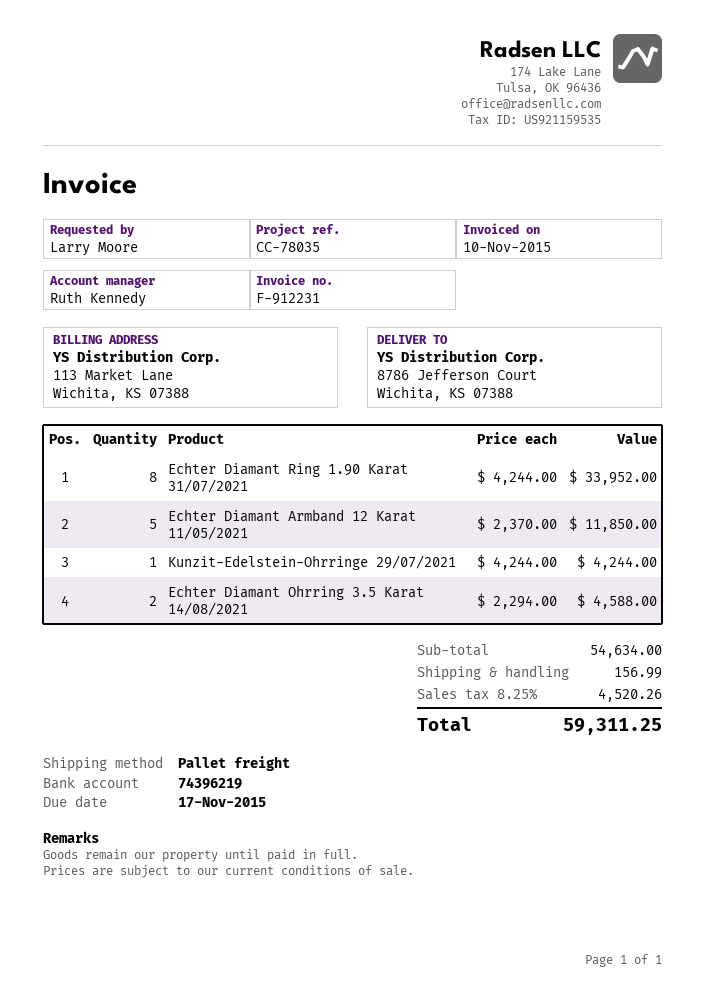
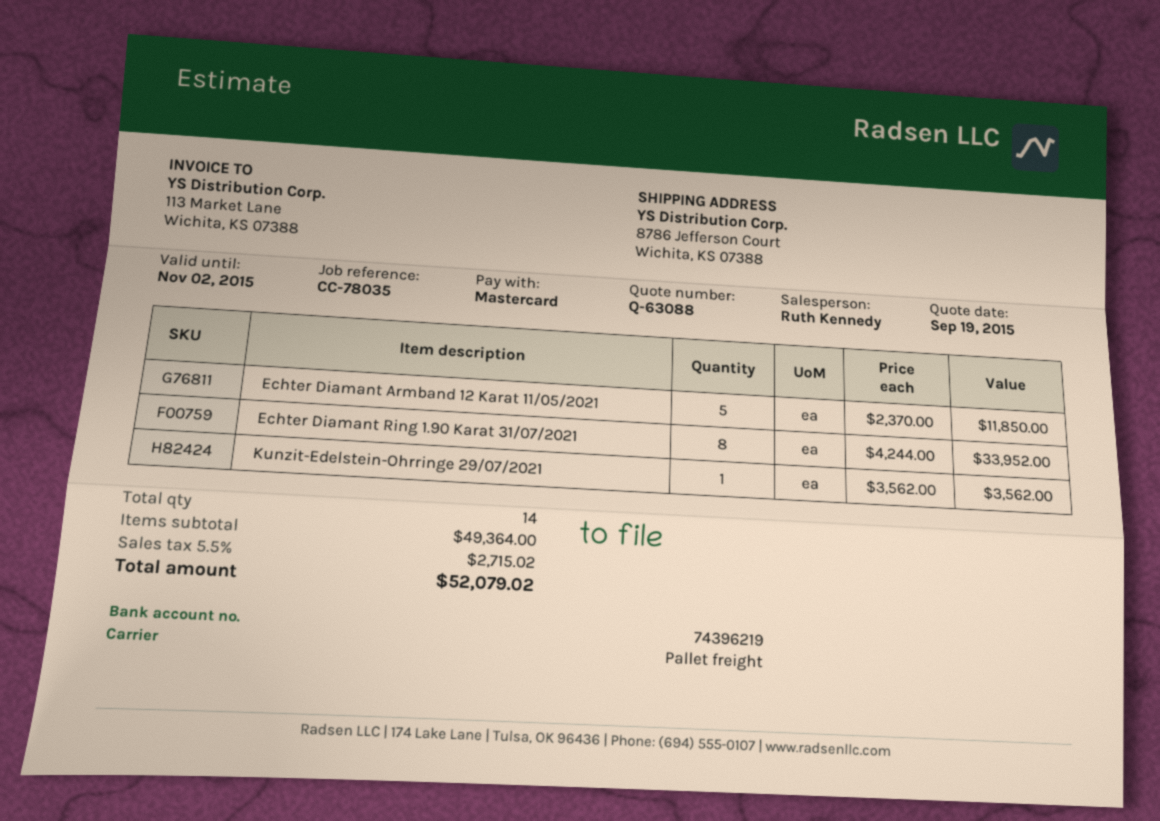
Kunzit-Edelstein-Ohrringe 29/07/2021: 1 x 4244.00 = 4244.00 -> 1 x 3562.00 = 3562.00
Echter Diamant Ohrring 3.5 Karat 14/08/2021: 2 x 2294.00 = 4588.00 -> none
subtotal: 54634.00 -> 49364.00
shipping: 156.99 -> none
tax: 8.25% = 4520.26 -> 5.5% = 2715.02
total: 59311.25 -> 52079.02

